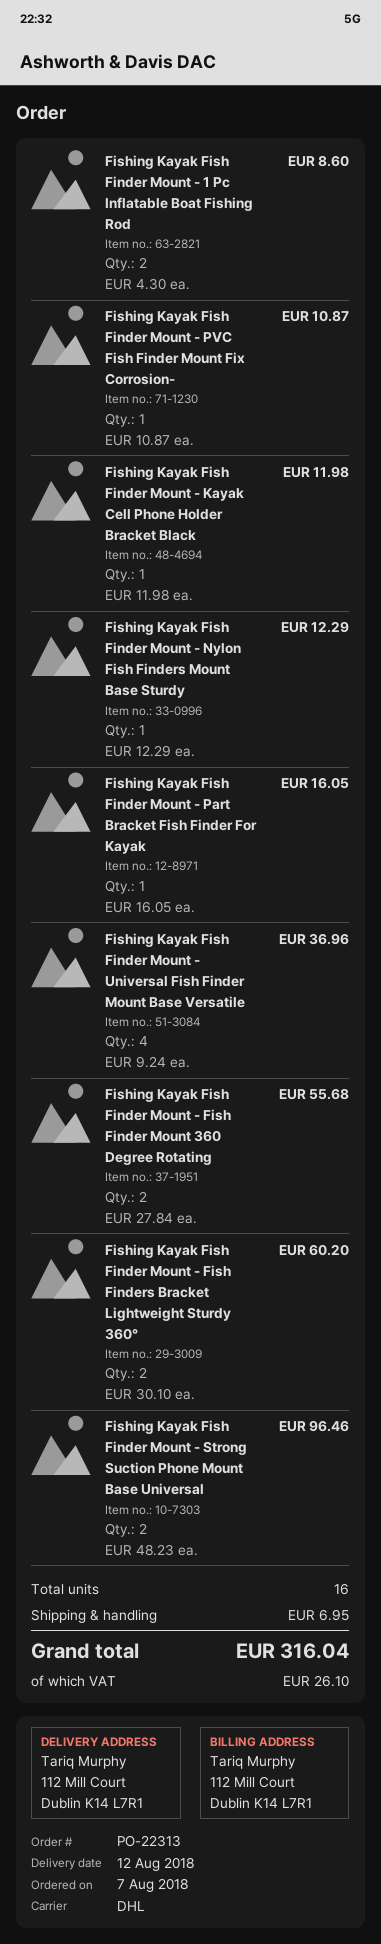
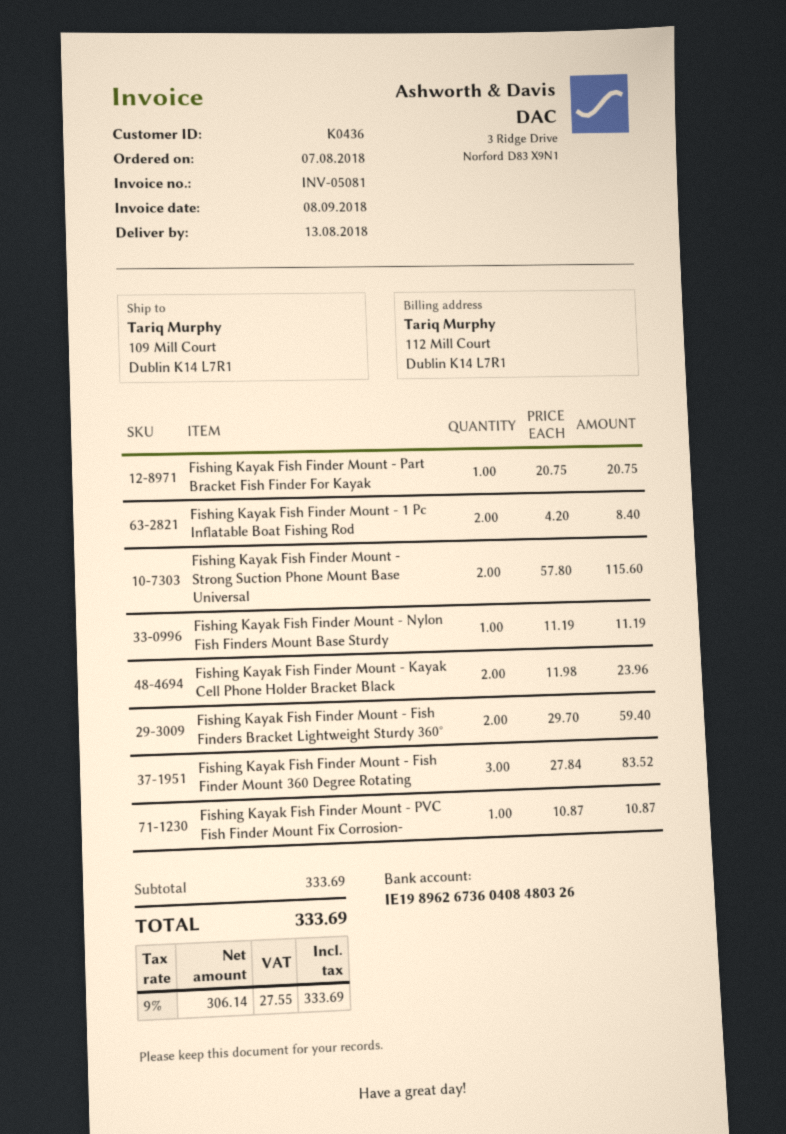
delivery date: 2018-08-12 -> 2018-08-13
ship to: 112 Mill Court, Dublin K14 L7R1 -> 109 Mill Court, Dublin K14 L7R1
Fishing Kayak Fish Finder Mount - 1 Pc Inflatable Boat Fishing Rod: 2 x 4.30 = 8.60 -> 2 x 4.20 = 8.40
Fishing Kayak Fish Finder Mount - Kayak Cell Phone Holder Bracket Black: 1 x 11.98 = 11.98 -> 2 x 11.98 = 23.96
Fishing Kayak Fish Finder Mount - Nylon Fish Finders Mount Base Sturdy: 1 x 12.29 = 12.29 -> 1 x 11.19 = 11.19
Fishing Kayak Fish Finder Mount - Part Bracket Fish Finder For Kayak: 1 x 16.05 = 16.05 -> 1 x 20.75 = 20.75
Fishing Kayak Fish Finder Mount - Universal Fish Finder Mount Base Versatile: 4 x 9.24 = 36.96 -> none
Fishing Kayak Fish Finder Mount - Fish Finder Mount 360 Degree Rotating: 2 x 27.84 = 55.68 -> 3 x 27.84 = 83.52
Fishing Kayak Fish Finder Mount - Fish Finders Bracket Lightweight Sturdy 360°: 2 x 30.10 = 60.20 -> 2 x 29.70 = 59.40
Fishing Kayak Fish Finder Mount - Strong Suction Phone Mount Base Universal: 2 x 48.23 = 96.46 -> 2 x 57.80 = 115.60
shipping: 6.95 -> none
tax: 26.10 -> 27.55
total: 316.04 -> 333.69

